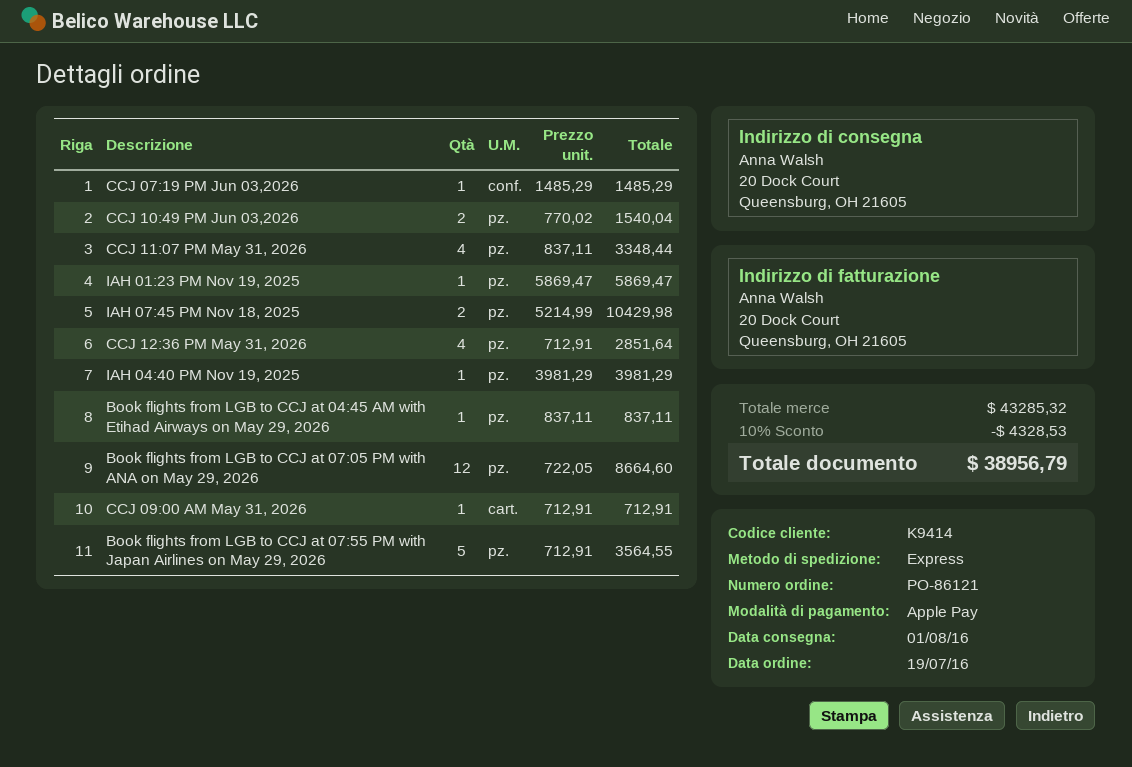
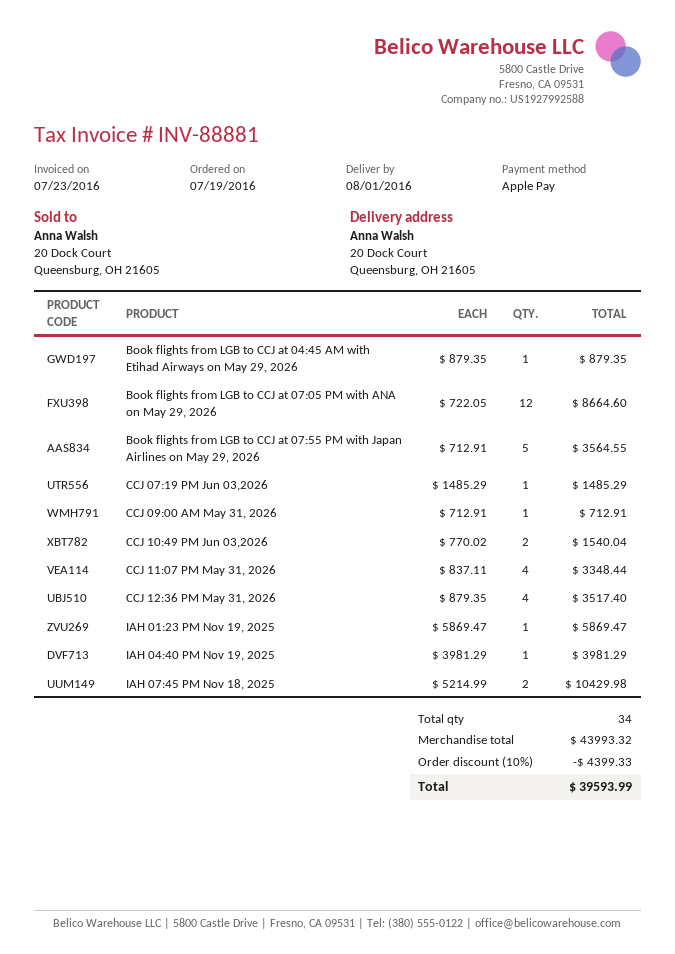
CCJ 12:36 PM May 31, 2026: 4 x 712.91 = 2851.64 -> 4 x 879.35 = 3517.40
Book flights from LGB to CCJ at 04:45 AM with Etihad Airways on May 29, 2026: 1 x 837.11 = 837.11 -> 1 x 879.35 = 879.35
subtotal: 43285.32 -> 43993.32
discount: 10% = 4328.53 -> 10% = 4399.33
total: 38956.79 -> 39593.99

